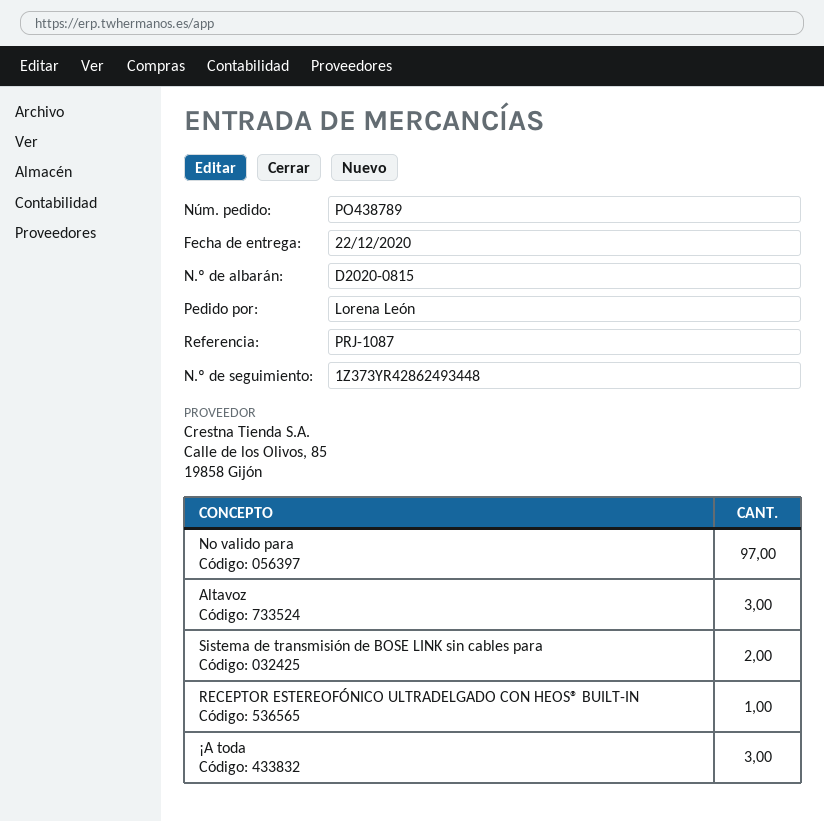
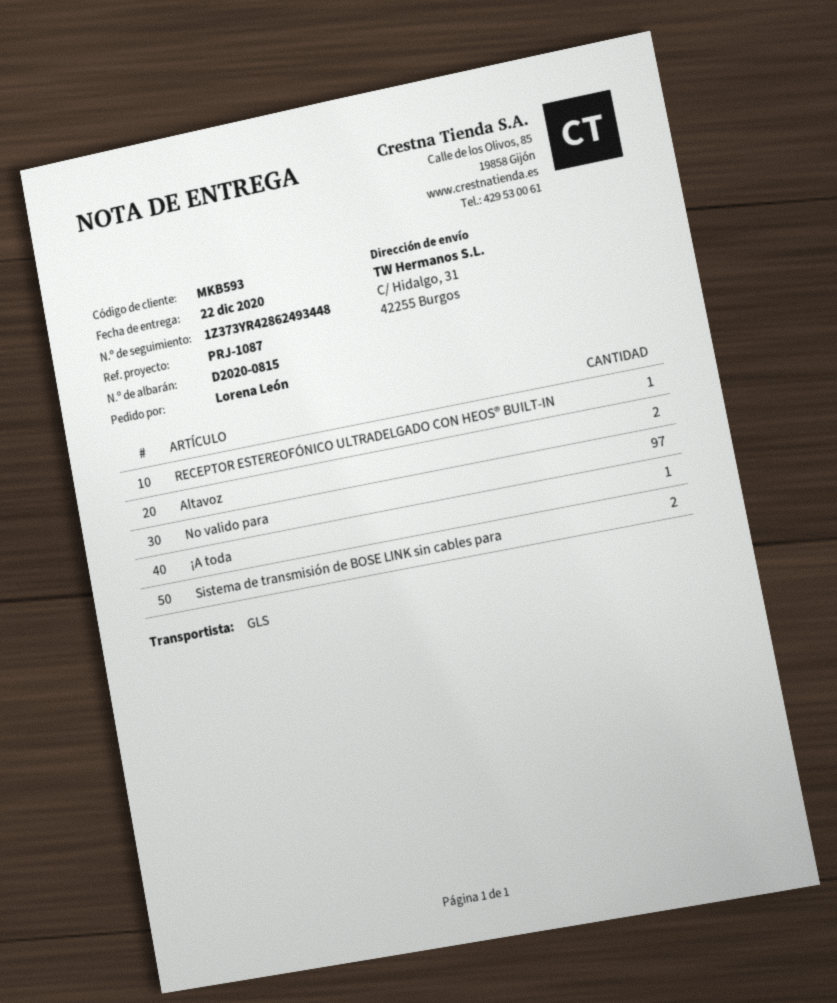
Altavoz: 3 -> 2
¡A toda: 3 -> 1

